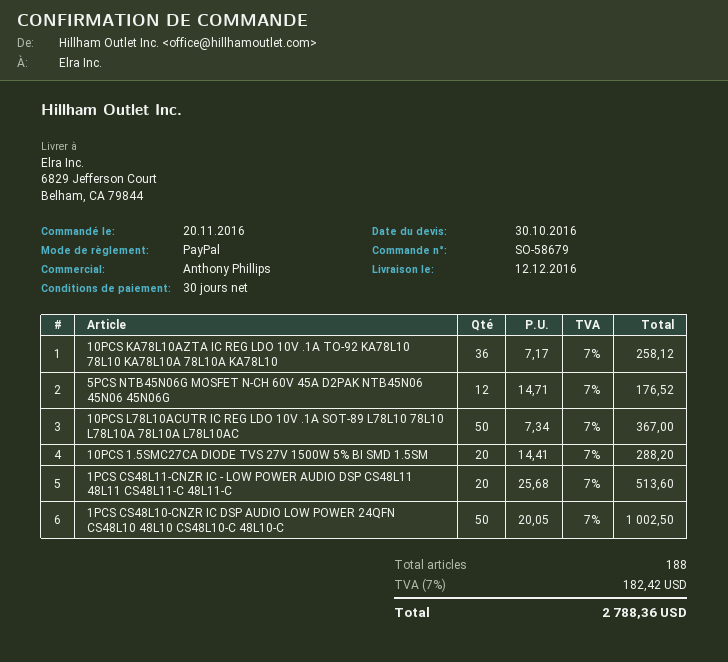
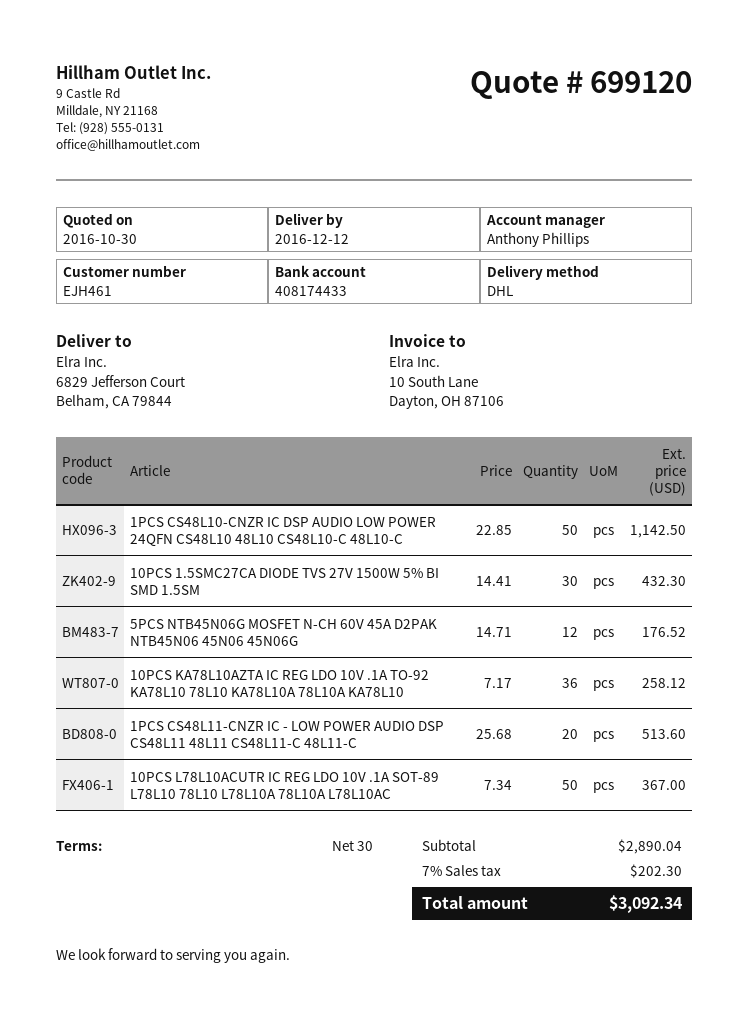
10PCS 1.5SMC27CA DIODE TVS 27V 1500W 5% BI SMD 1.5SM: 20 x 14.41 = 288.20 -> 30 x 14.41 = 432.30
1PCS CS48L10-CNZR IC DSP AUDIO LOW POWER 24QFN CS48L10 48L10 CS48L10-C 48L10-C: 50 x 20.05 = 1002.50 -> 50 x 22.85 = 1142.50
tax: 7% = 182.42 -> 7% = 202.30
total: 2788.36 -> 3092.34

